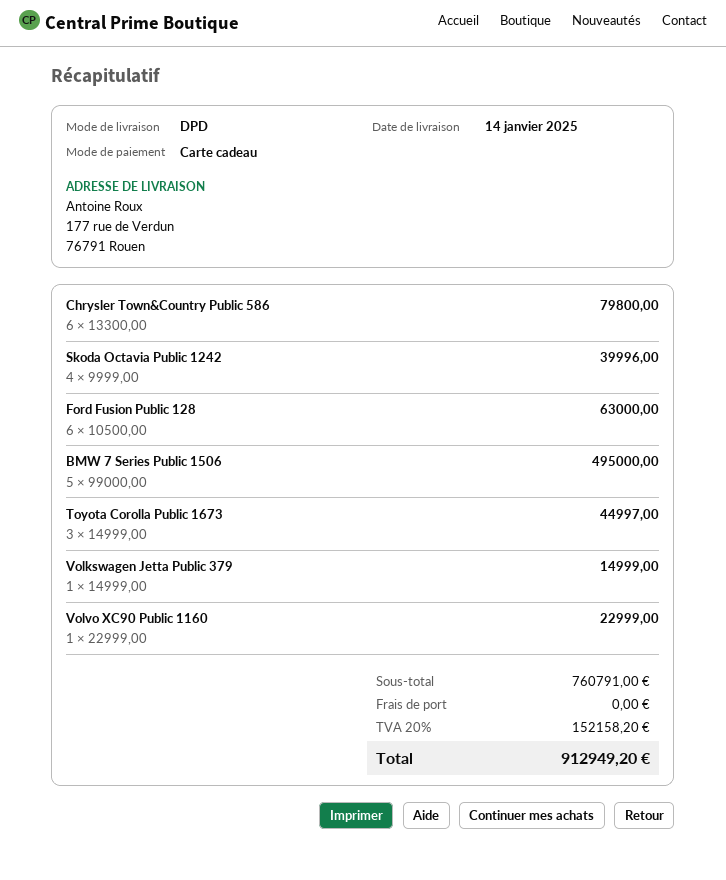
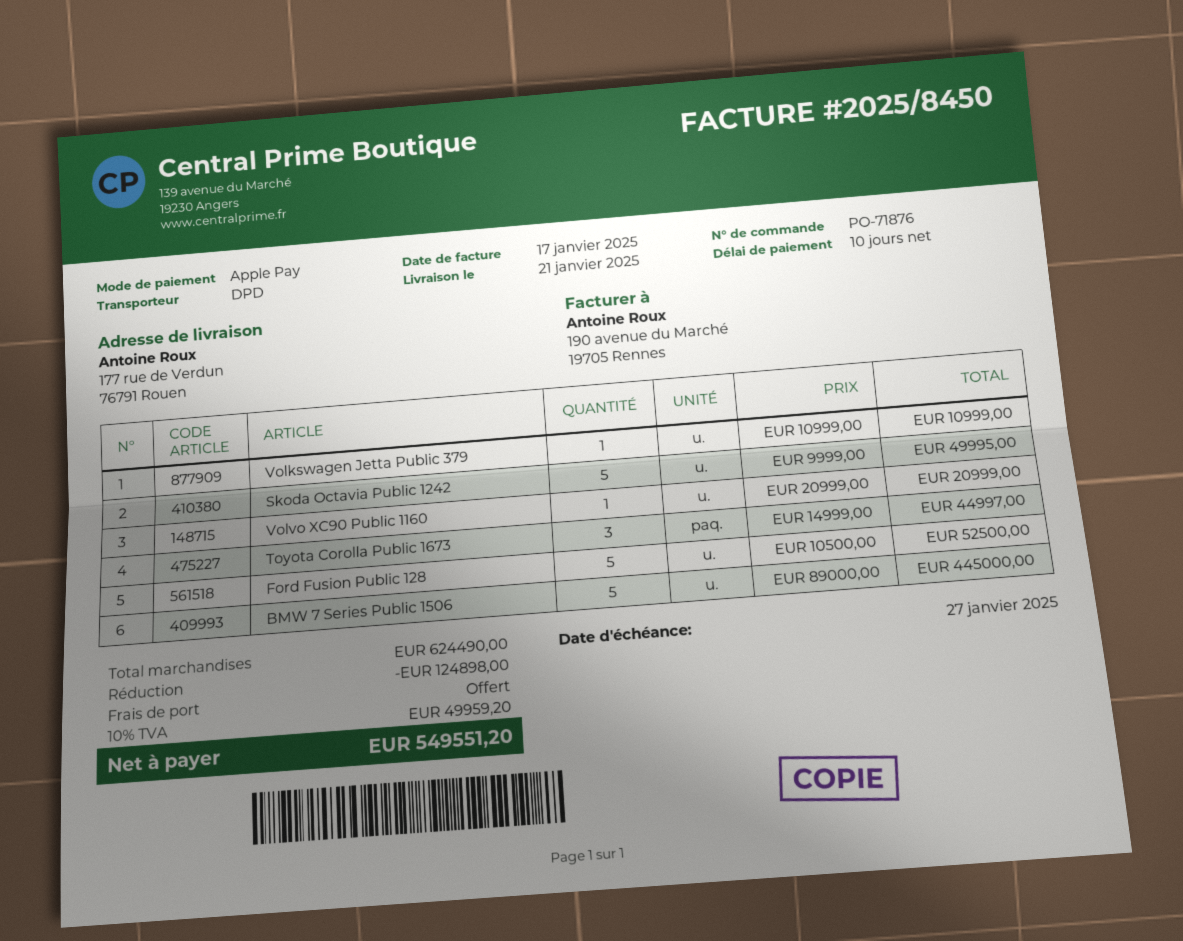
delivery date: 2025-01-14 -> 2025-01-21
payment method: gift card -> Apple Pay
Chrysler Town&Country Public 586: 6 x 13300.00 = 79800.00 -> none
Skoda Octavia Public 1242: 4 x 9999.00 = 39996.00 -> 5 x 9999.00 = 49995.00
Ford Fusion Public 128: 6 x 10500.00 = 63000.00 -> 5 x 10500.00 = 52500.00
BMW 7 Series Public 1506: 5 x 99000.00 = 495000.00 -> 5 x 89000.00 = 445000.00
Volkswagen Jetta Public 379: 1 x 14999.00 = 14999.00 -> 1 x 10999.00 = 10999.00
Volvo XC90 Public 1160: 1 x 22999.00 = 22999.00 -> 1 x 20999.00 = 20999.00
subtotal: 760791.00 -> 624490.00
discount: none -> 124898.00
tax: 20% = 152158.20 -> 10% = 49959.20
total: 912949.20 -> 549551.20

